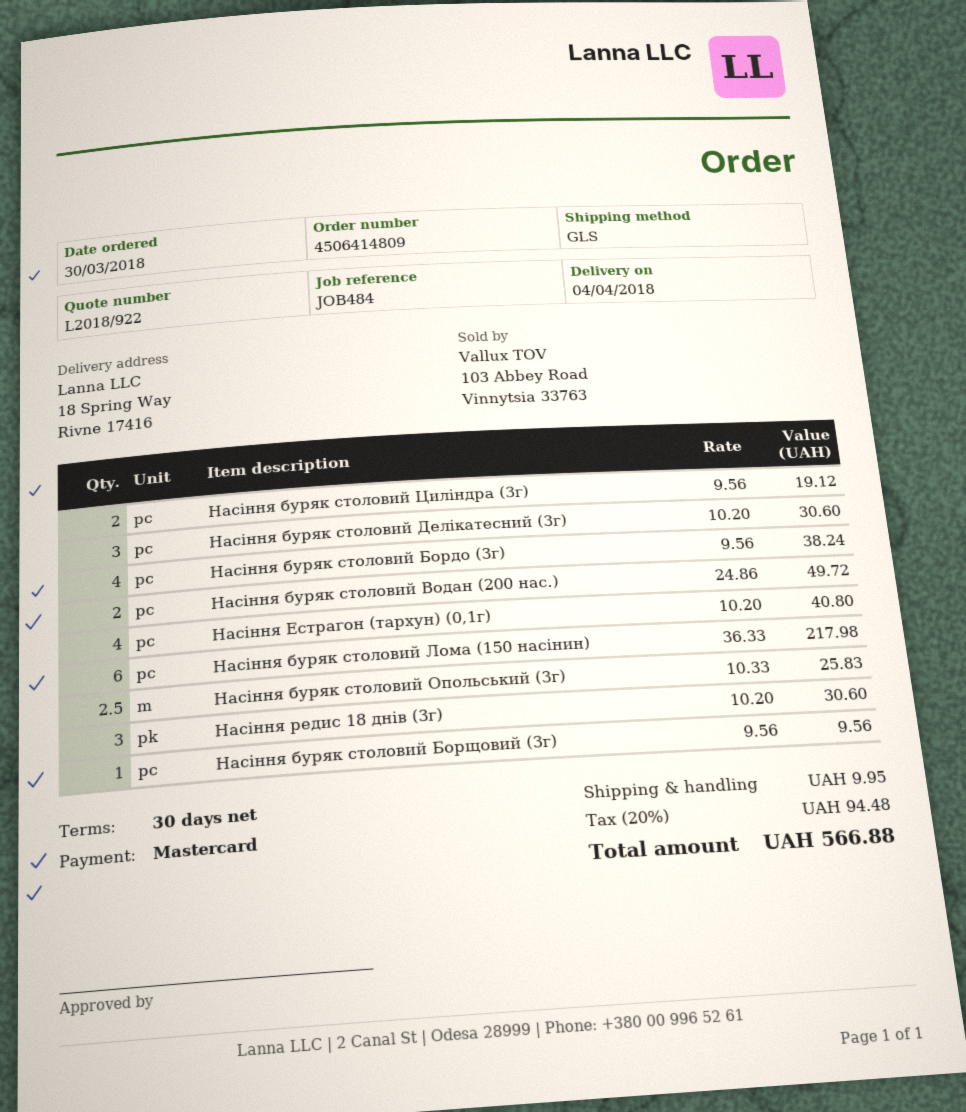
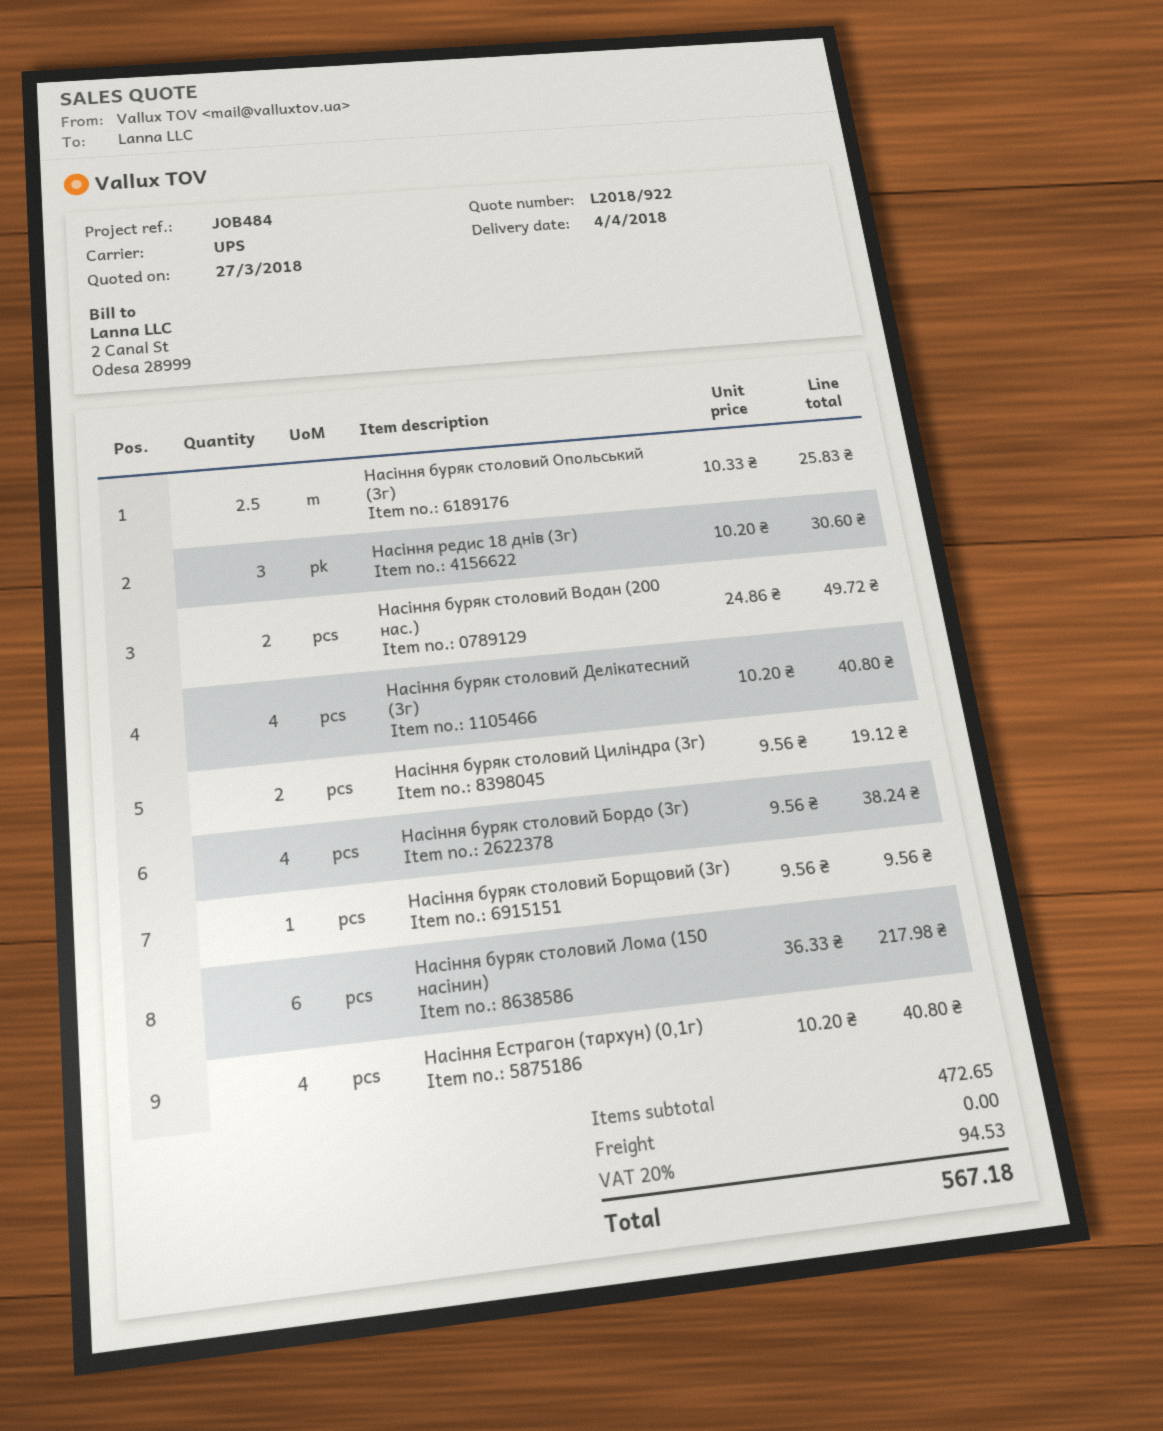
shipping method: GLS -> UPS
Насіння буряк столовий Делікатесний (3г): 3 x 10.20 = 30.60 -> 4 x 10.20 = 40.80
shipping: 9.95 -> 0.00
tax: 20% = 94.48 -> 20% = 94.53
total: 566.88 -> 567.18

